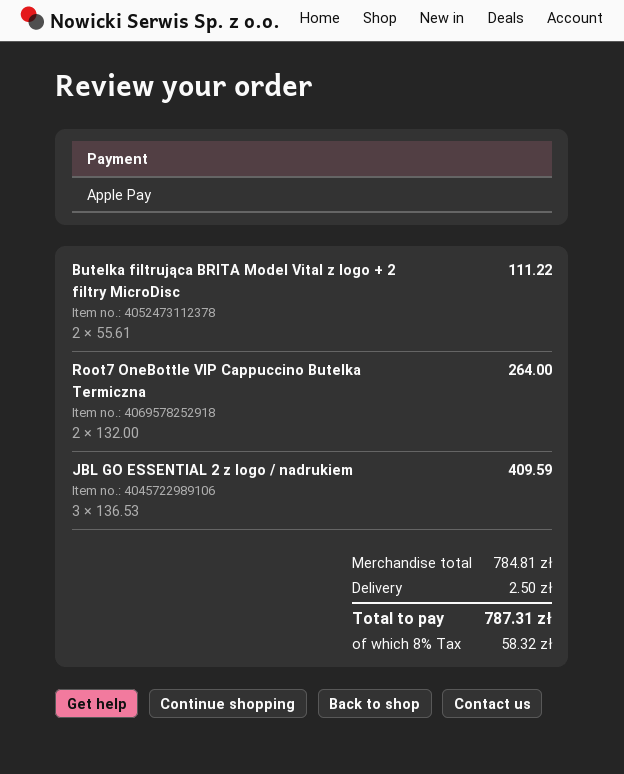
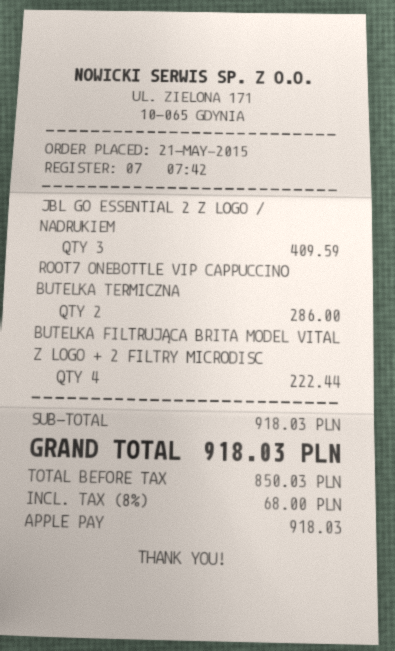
Butelka filtrująca BRITA Model Vital z logo + 2 filtry MicroDisc: 2 for 111.22 -> 4 for 222.44
Root7 OneBottle VIP Cappuccino Butelka Termiczna: 2 for 264.00 -> 2 for 286.00
subtotal: 784.81 -> 918.03
shipping: 2.50 -> none
tax: 8% = 58.32 -> 8% = 68.00
total: 787.31 -> 918.03

